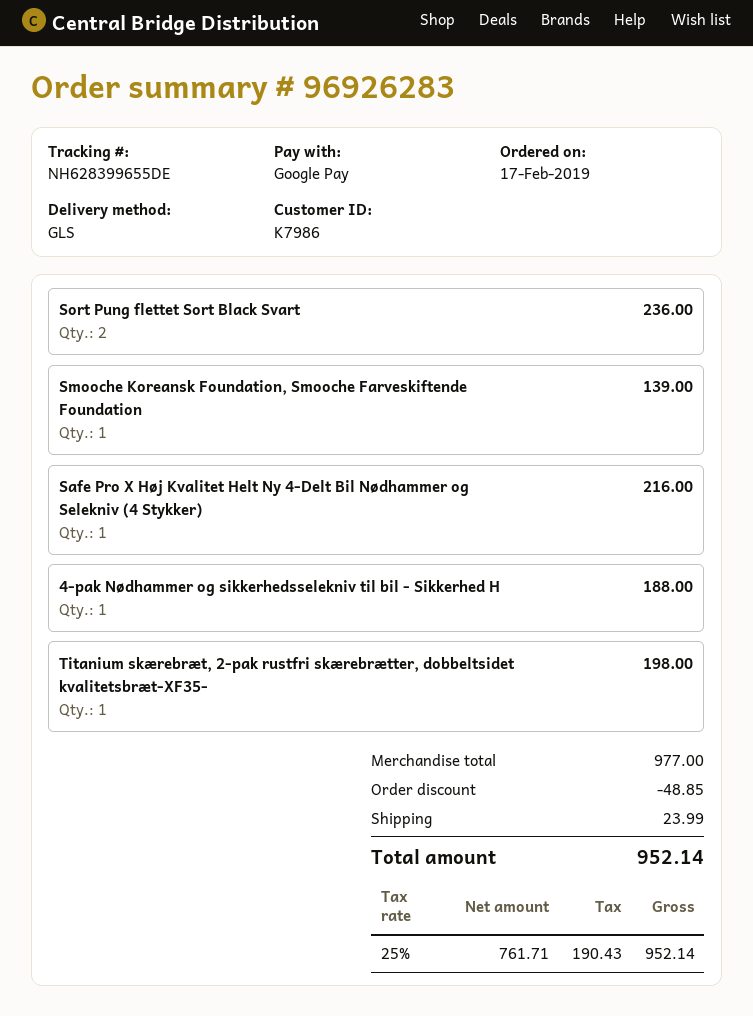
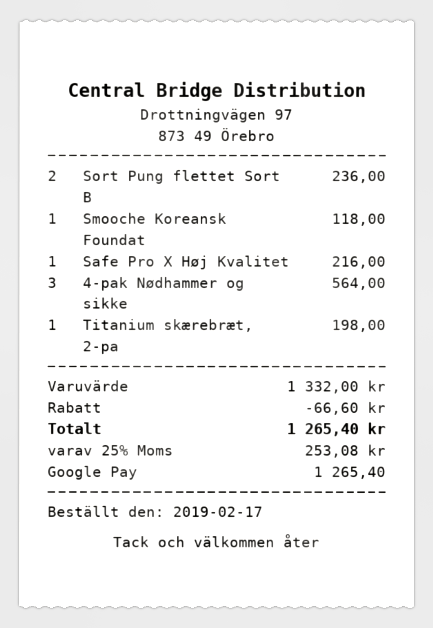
Smooche Koreansk Foundation, Smooche Farveskiftende Foundation: 1 for 139.00 -> 1 for 118.00
4-pak Nødhammer og sikkerhedsselekniv til bil - Sikkerhed H: 1 for 188.00 -> 3 for 564.00
subtotal: 977.00 -> 1332.00
discount: 48.85 -> 66.60
shipping: 23.99 -> none
tax: 25% = 190.43 -> 25% = 253.08
total: 952.14 -> 1265.40

